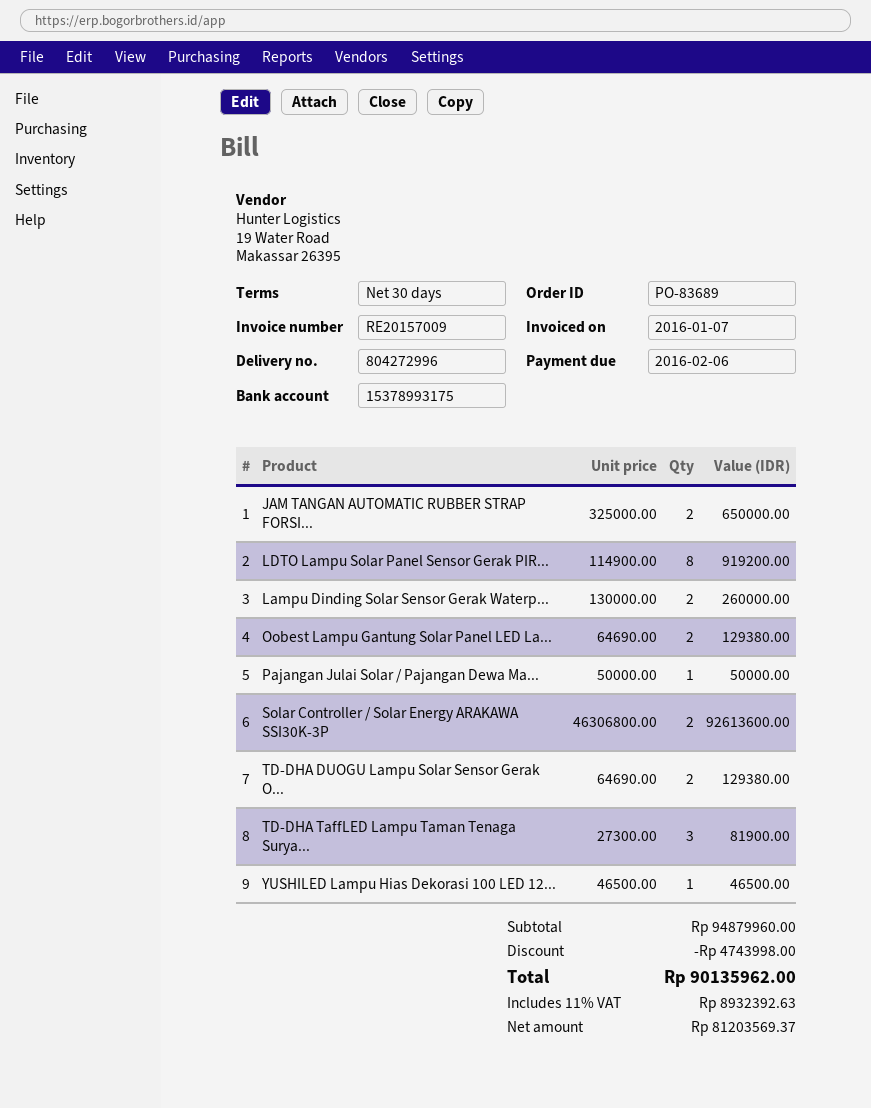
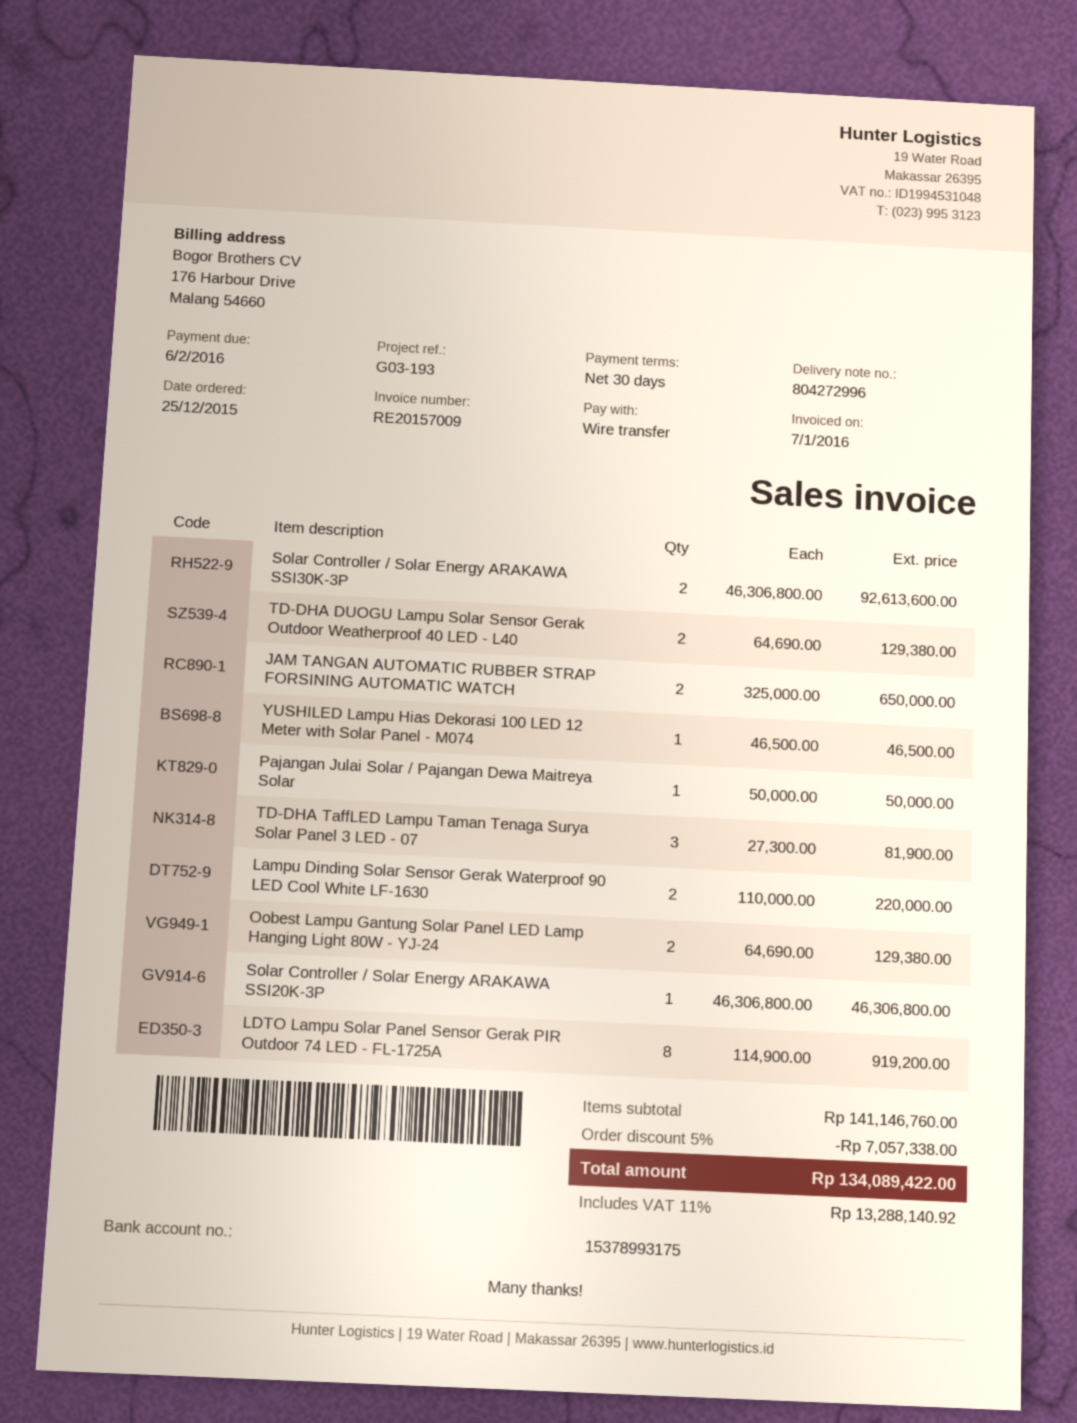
Lampu Dinding Solar Sensor Gerak Waterp...: 2 x 130000.00 = 260000.00 -> 2 x 110000.00 = 220000.00
Solar Controller / Solar Energy ARAKAWA SSI20K-3P: none -> 1 x 46306800.00 = 46306800.00
subtotal: 94879960.00 -> 141146760.00
discount: 4743998.00 -> 7057338.00
tax: 11% = 8932392.63 -> 11% = 13288140.92
total: 90135962.00 -> 134089422.00

